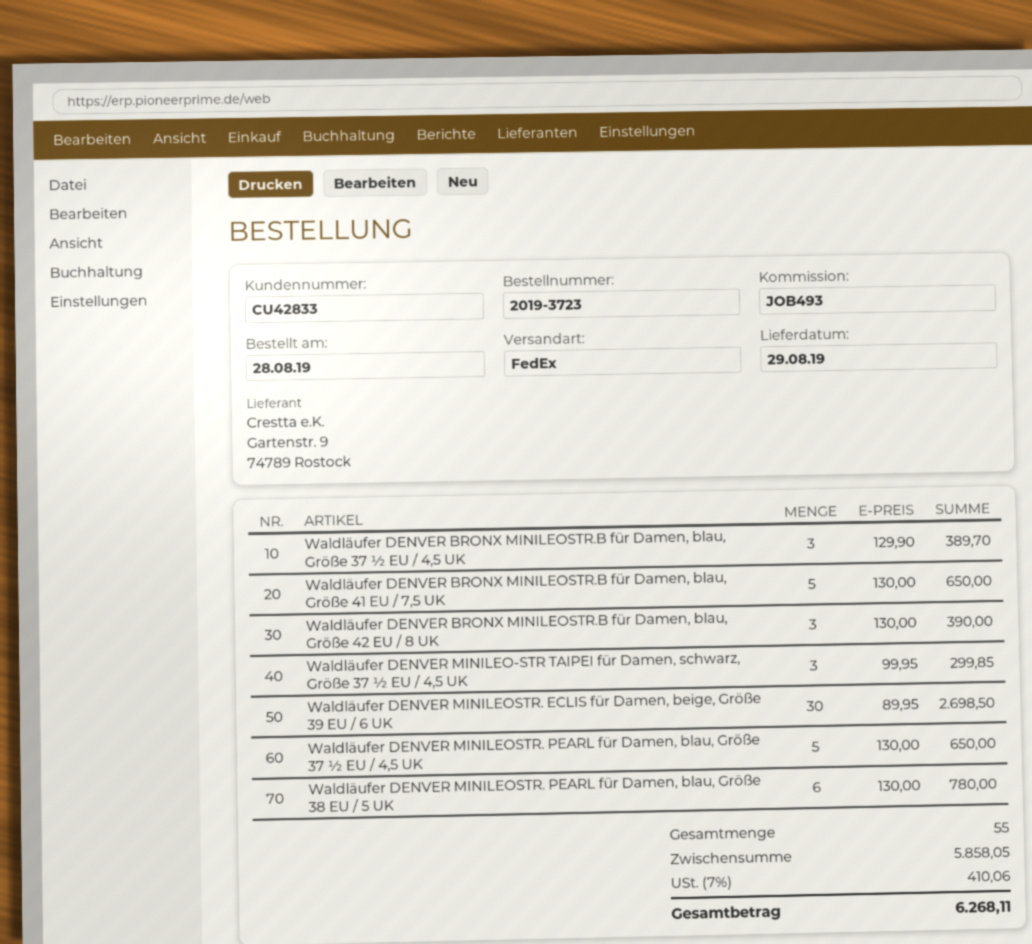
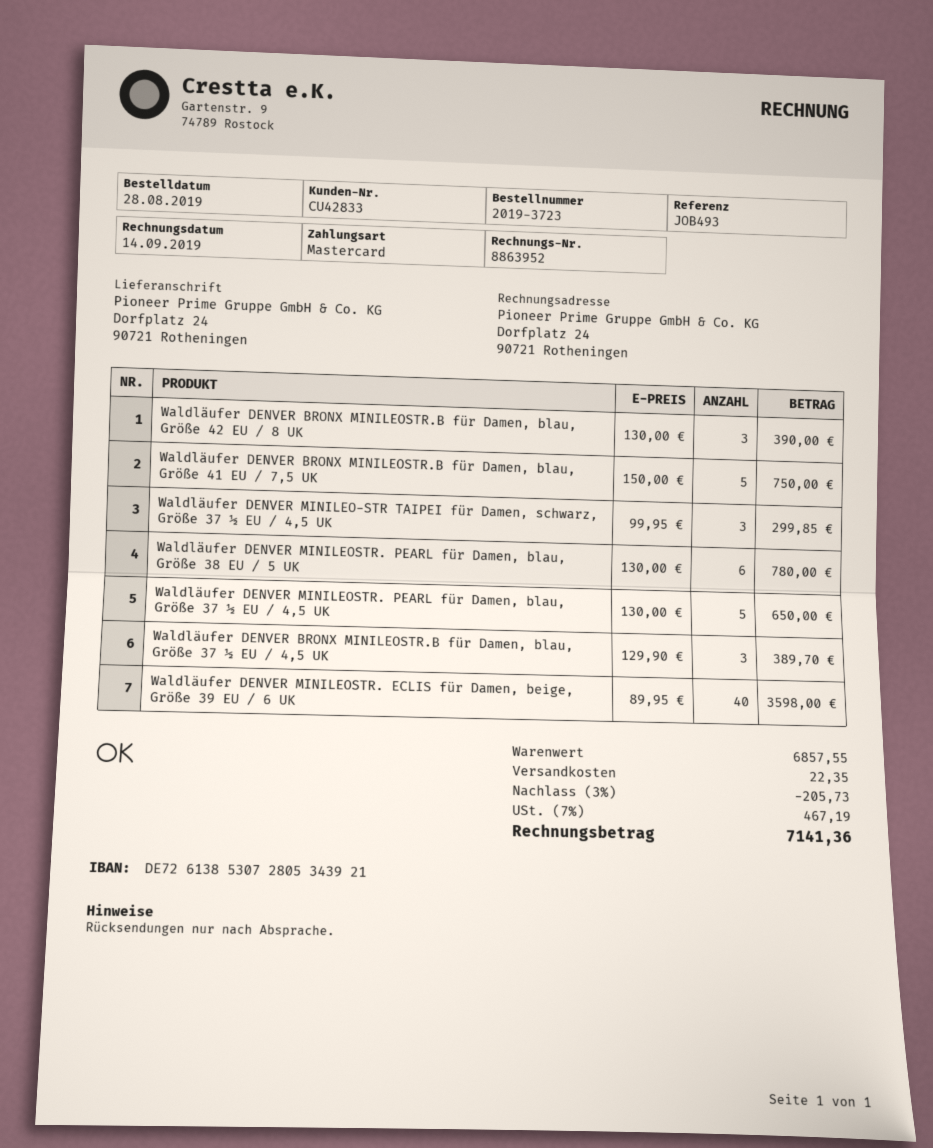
Waldläufer DENVER BRONX MINILEOSTR.B für Damen, blau, Größe 41 EU / 7,5 UK: 5 x 130.00 = 650.00 -> 5 x 150.00 = 750.00
Waldläufer DENVER MINILEOSTR. ECLIS für Damen, beige, Größe 39 EU / 6 UK: 30 x 89.95 = 2698.50 -> 40 x 89.95 = 3598.00
subtotal: 5858.05 -> 6857.55
discount: none -> 3% = 205.73
shipping: none -> 22.35
tax: 7% = 410.06 -> 7% = 467.19
total: 6268.11 -> 7141.36

